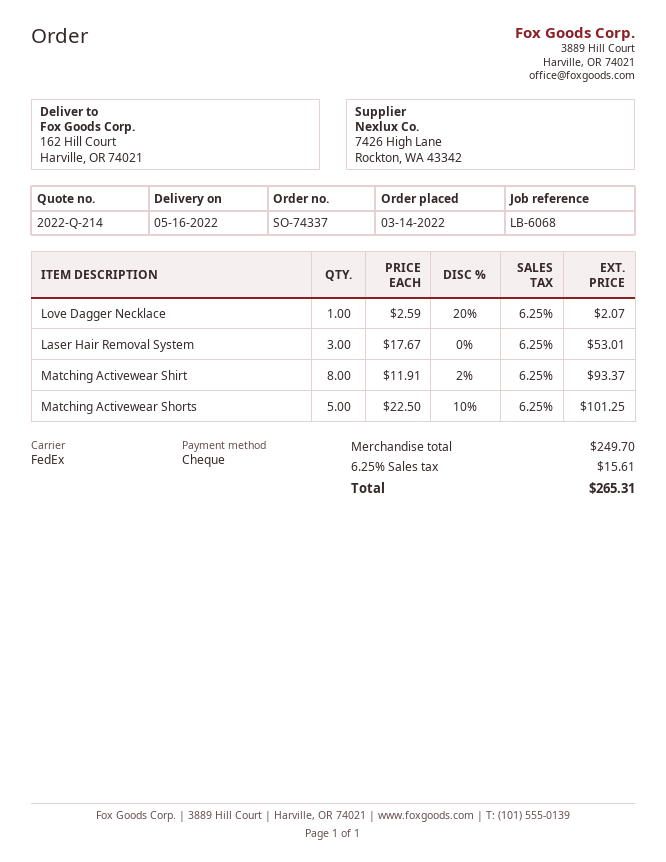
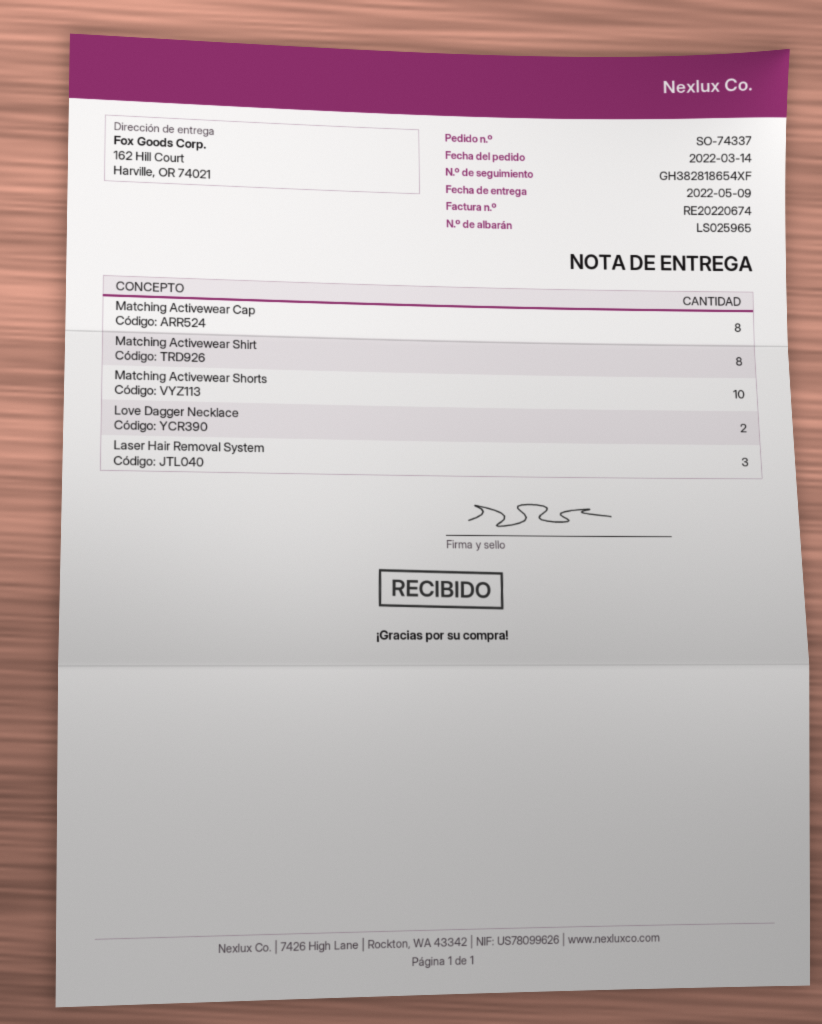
delivery date: 2022-05-16 -> 2022-05-09
Love Dagger Necklace: 1 -> 2
Matching Activewear Shorts: 5 -> 10
Matching Activewear Cap: none -> 8

